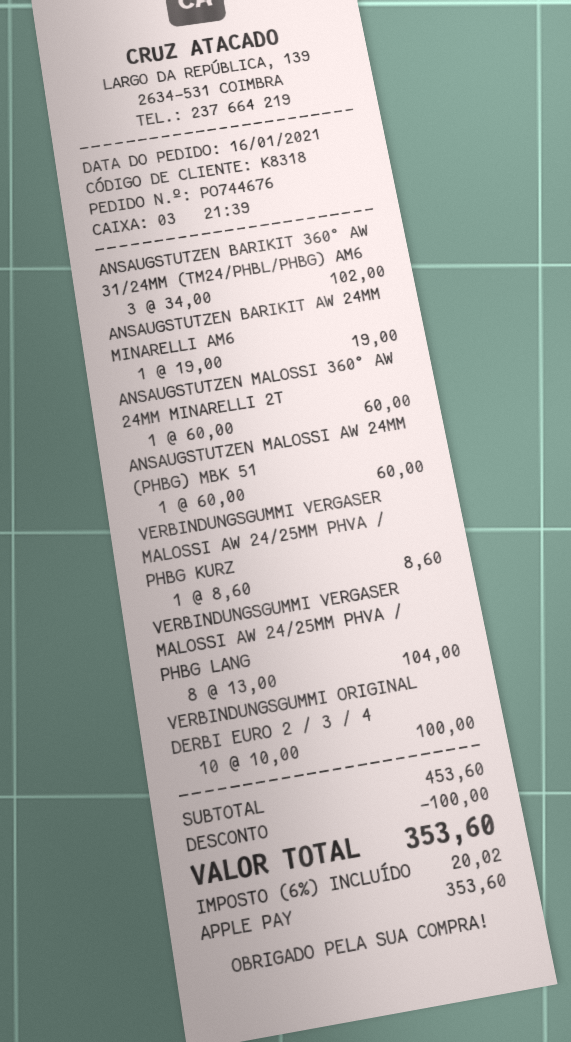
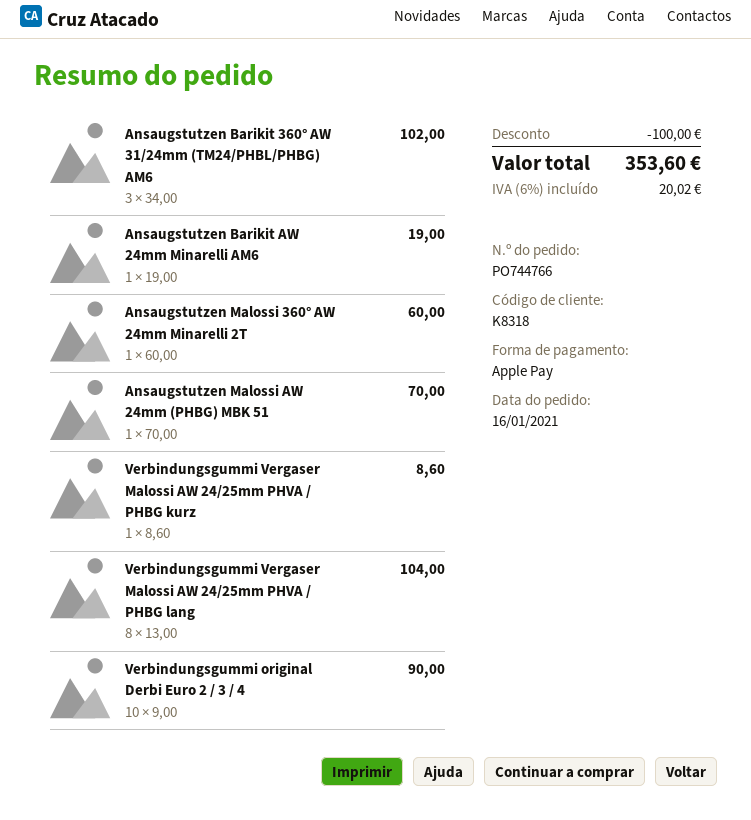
order number: PO744676 -> PO744766
ANSAUGSTUTZEN MALOSSI AW 24MM (PHBG) MBK 51: 1 x 60.00 = 60.00 -> 1 x 70.00 = 70.00
VERBINDUNGSGUMMI ORIGINAL DERBI EURO 2 / 3 / 4: 10 x 10.00 = 100.00 -> 10 x 9.00 = 90.00

